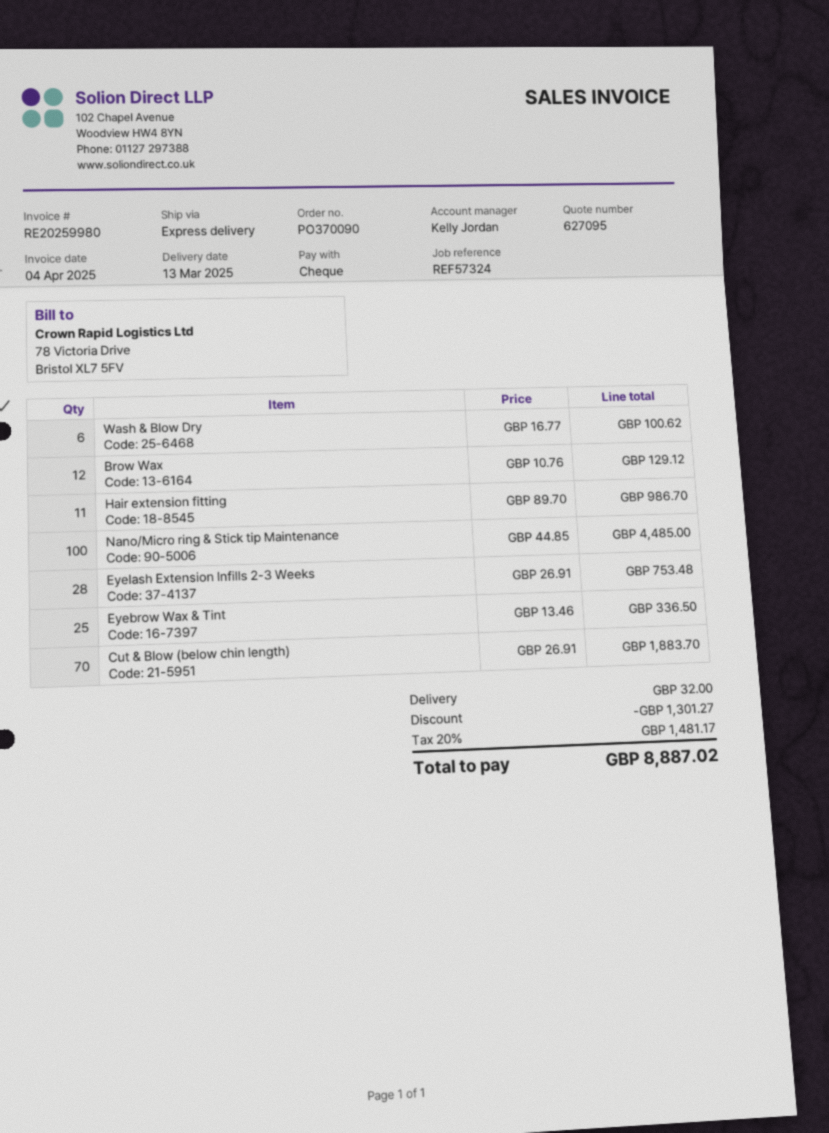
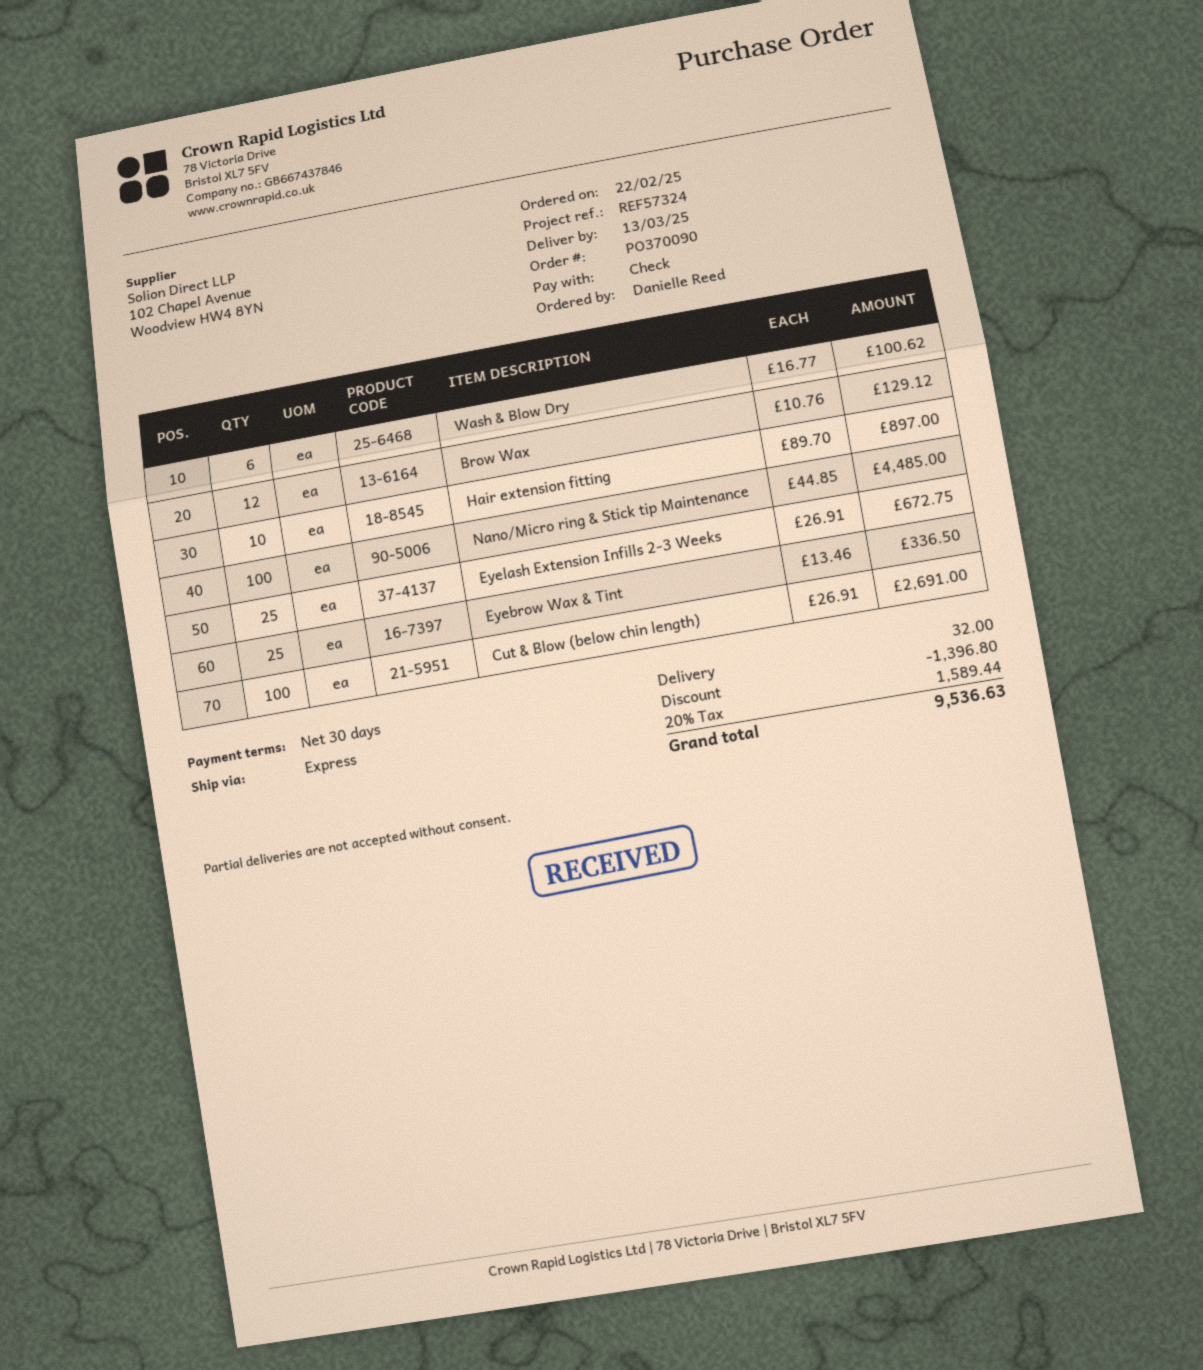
Hair extension fitting: 11 x 89.70 = 986.70 -> 10 x 89.70 = 897.00
Eyelash Extension Infills 2-3 Weeks: 28 x 26.91 = 753.48 -> 25 x 26.91 = 672.75
Cut & Blow (below chin length): 70 x 26.91 = 1883.70 -> 100 x 26.91 = 2691.00
discount: 1301.27 -> 1396.80
tax: 20% = 1481.17 -> 20% = 1589.44
total: 8887.02 -> 9536.63

